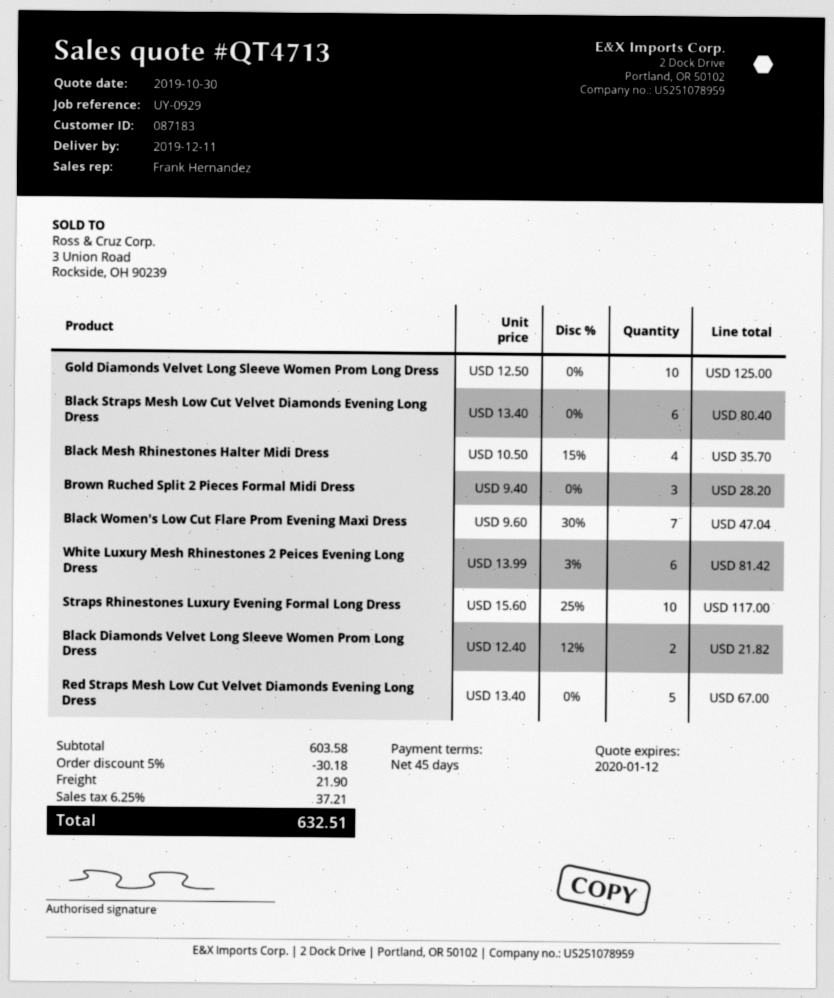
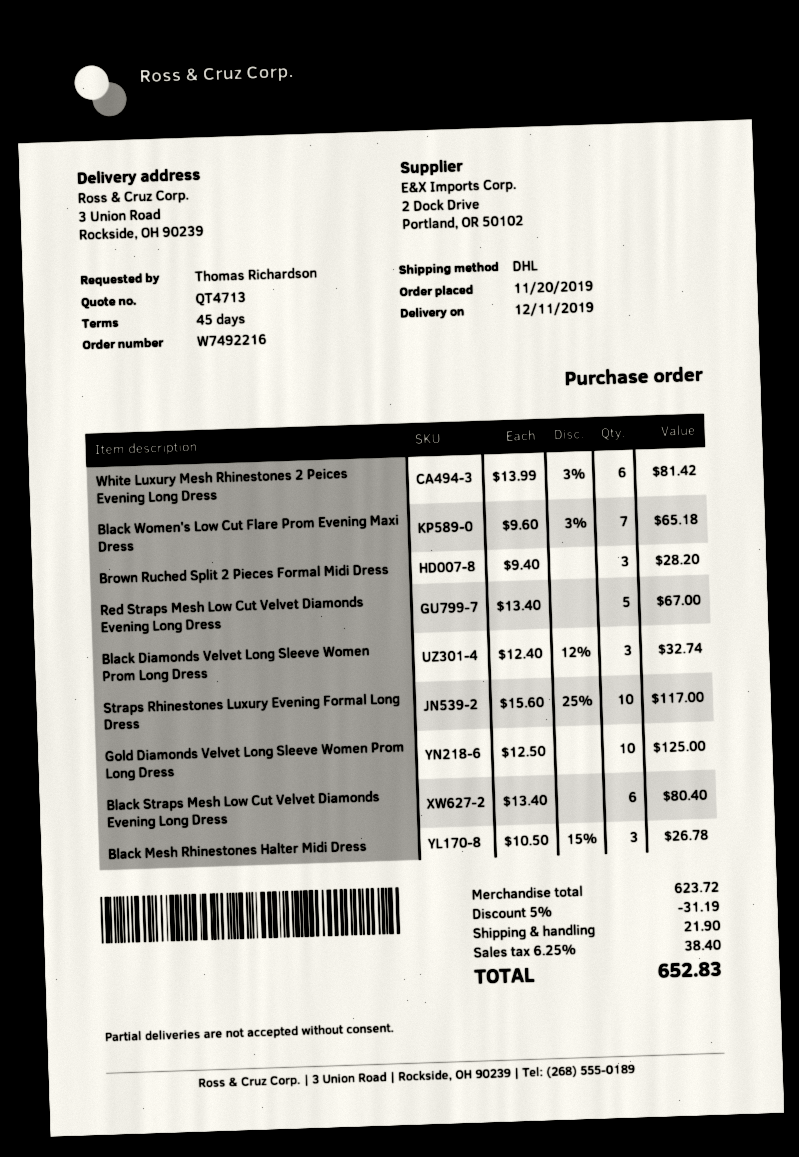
Black Mesh Rhinestones Halter Midi Dress: 4 x 10.50 - 15% = 35.70 -> 3 x 10.50 - 15% = 26.78
Black Women's Low Cut Flare Prom Evening Maxi Dress: 7 x 9.60 - 30% = 47.04 -> 7 x 9.60 - 3% = 65.18
Black Diamonds Velvet Long Sleeve Women Prom Long Dress: 2 x 12.40 - 12% = 21.82 -> 3 x 12.40 - 12% = 32.74
subtotal: 603.58 -> 623.72
discount: 5% = 30.18 -> 5% = 31.19
tax: 6.25% = 37.21 -> 6.25% = 38.40
total: 632.51 -> 652.83

